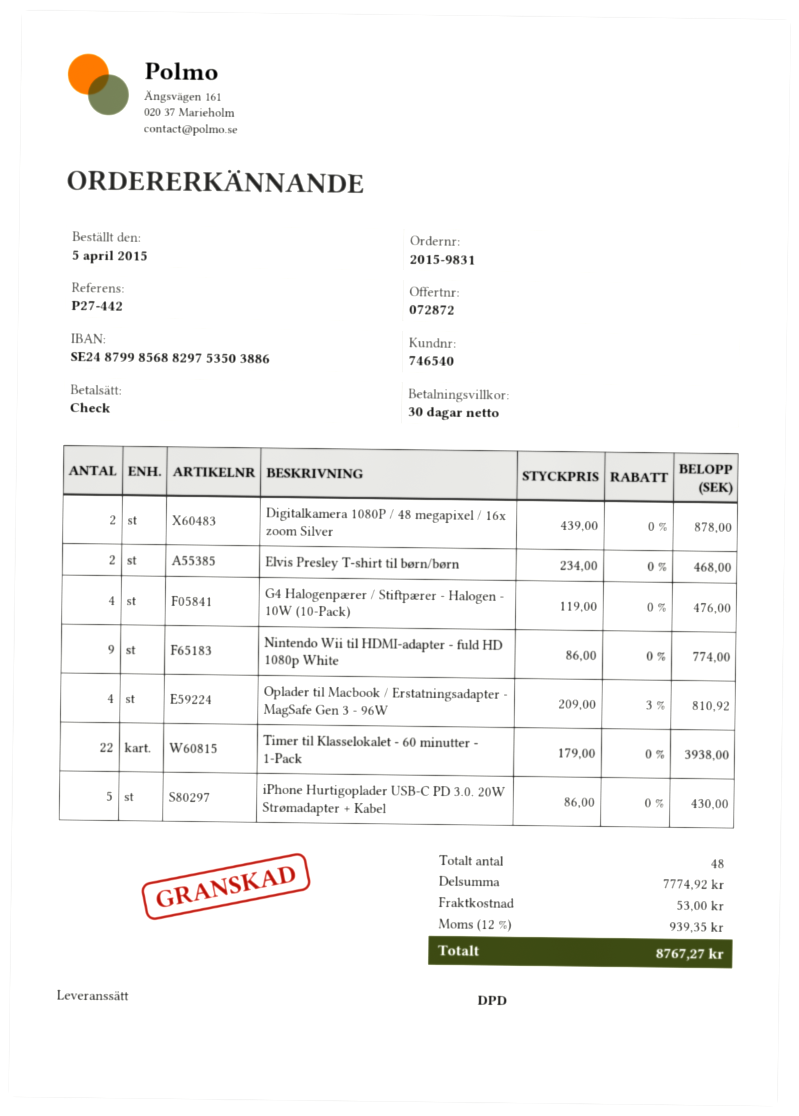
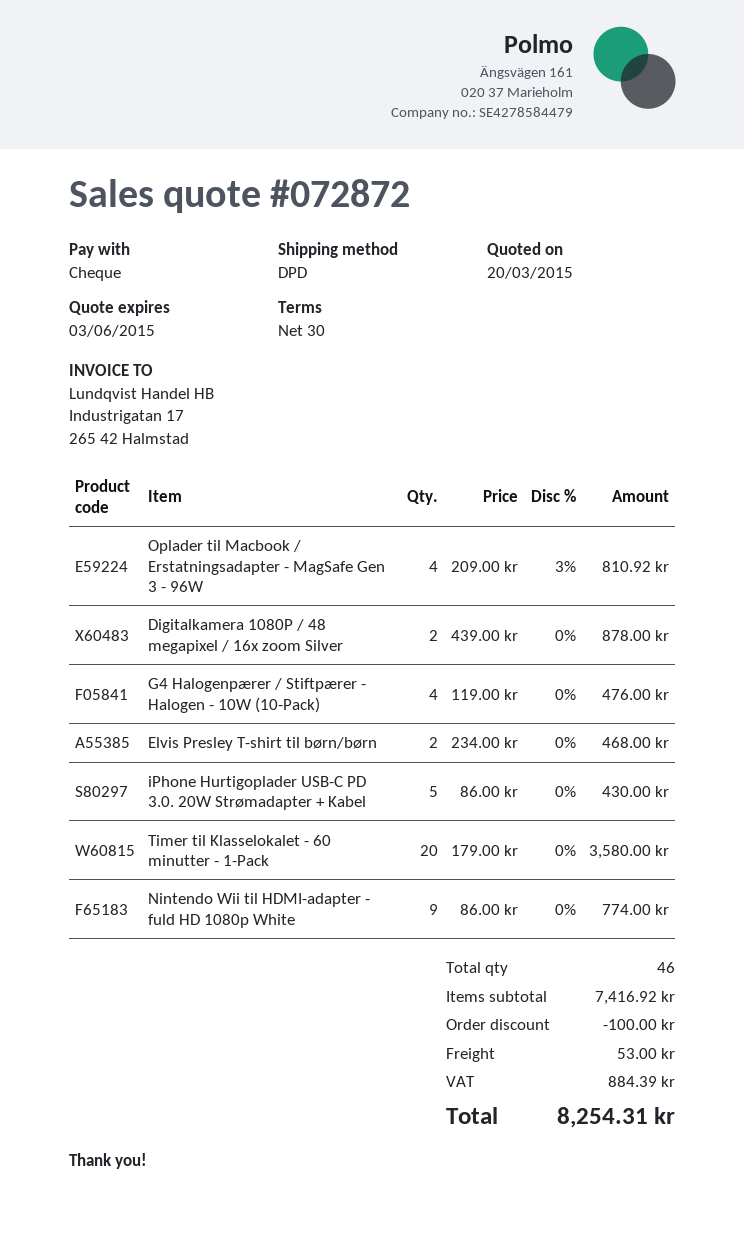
Timer til Klasselokalet - 60 minutter - 1-Pack: 22 x 179.00 = 3938.00 -> 20 x 179.00 = 3580.00
total quantity: 48 -> 46
subtotal: 7774.92 -> 7416.92
discount: none -> 100.00
tax: 939.35 -> 884.39
total: 8767.27 -> 8254.31

